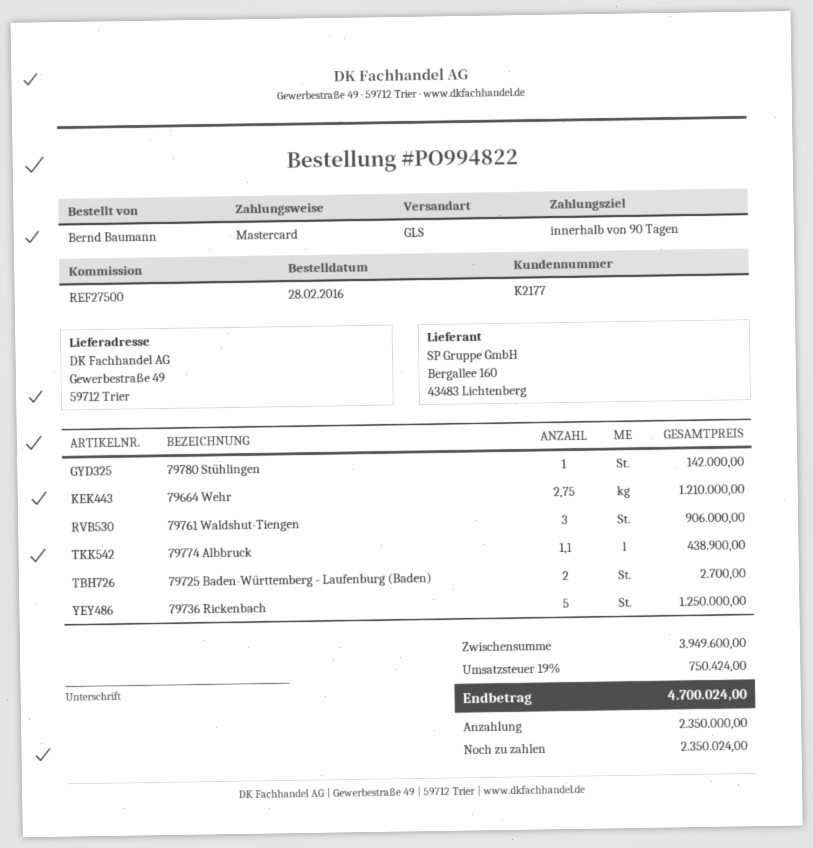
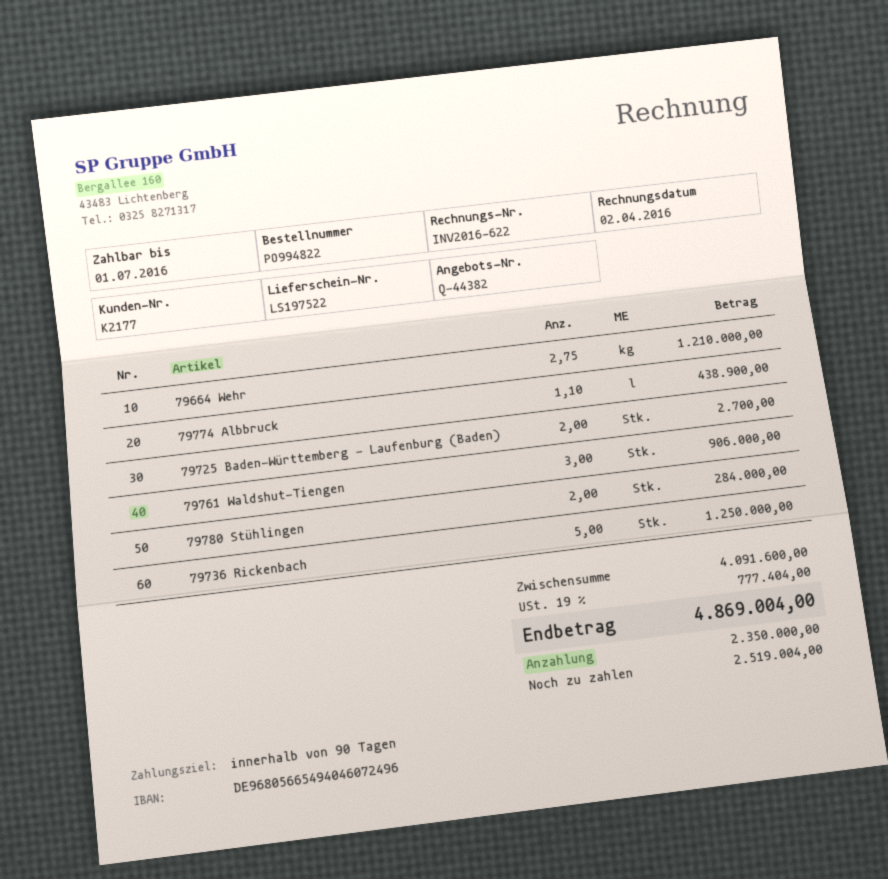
79780 Stühlingen: 1 for 142000.00 -> 2 for 284000.00
subtotal: 3949600.00 -> 4091600.00
tax: 19% = 750424.00 -> 19% = 777404.00
total: 4700024.00 -> 4869004.00
balance: 2350024.00 -> 2519004.00

